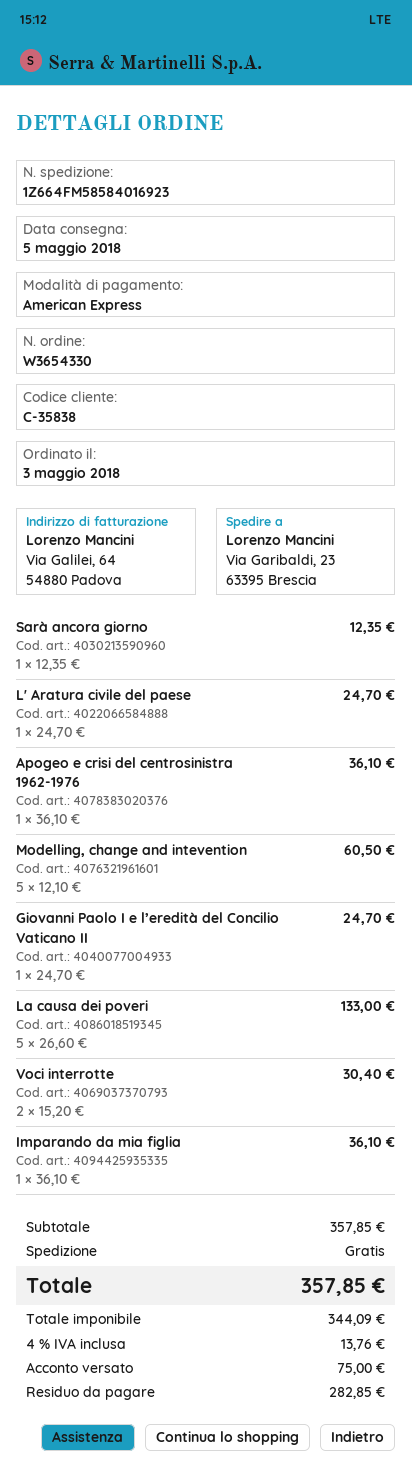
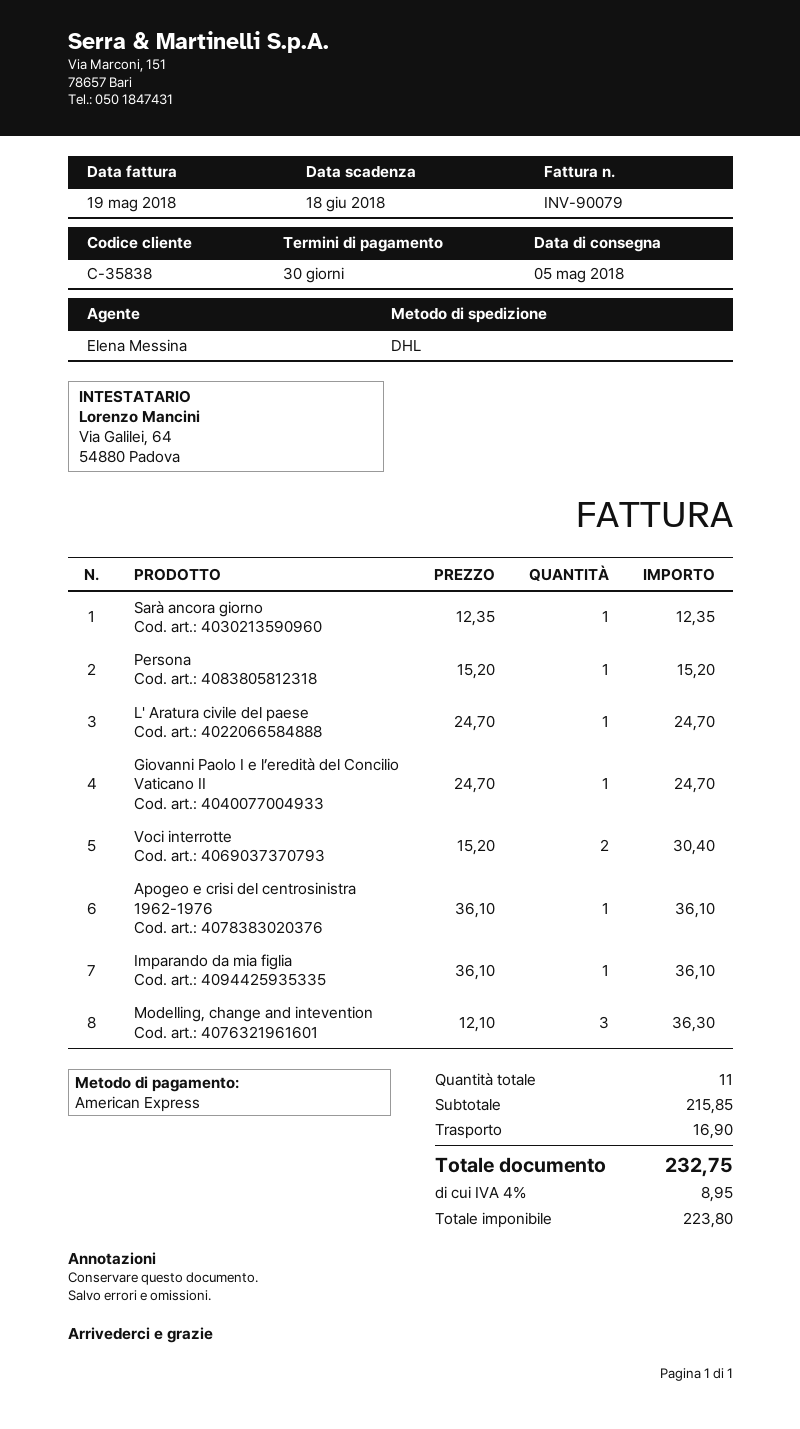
Modelling, change and intevention: 5 x 12.10 = 60.50 -> 3 x 12.10 = 36.30
La causa dei poveri: 5 x 26.60 = 133.00 -> none
Persona: none -> 1 x 15.20 = 15.20
subtotal: 357.85 -> 215.85
shipping: 0.00 -> 16.90
net: 344.09 -> 223.80
tax: 4% = 13.76 -> 4% = 8.95
total: 357.85 -> 232.75

